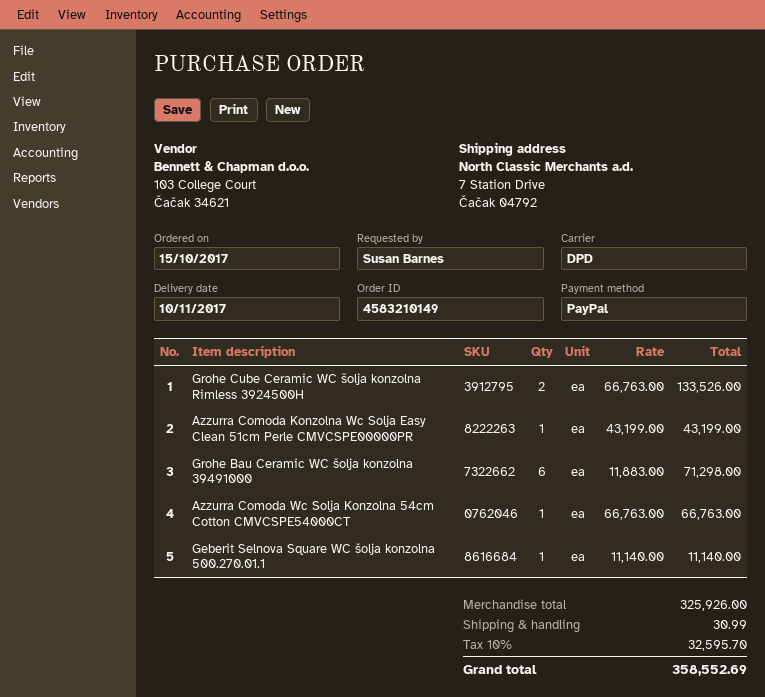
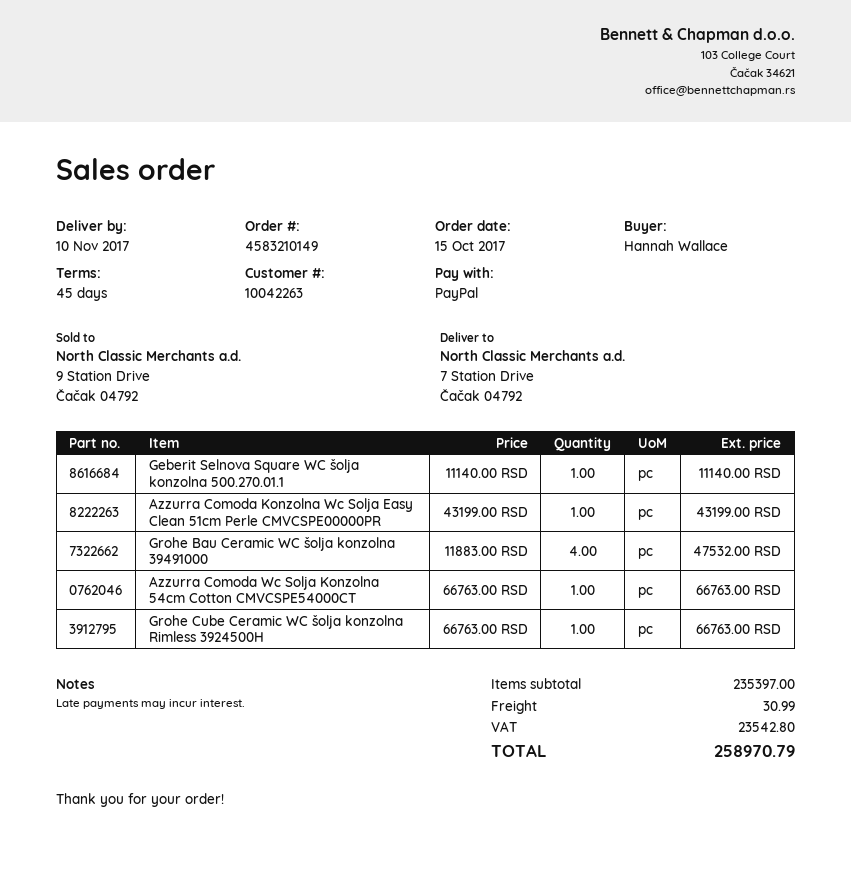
ordered by: Susan Barnes -> Hannah Wallace
Grohe Cube Ceramic WC šolja konzolna Rimless 3924500H: 2 x 66763.00 = 133526.00 -> 1 x 66763.00 = 66763.00
Grohe Bau Ceramic WC šolja konzolna 39491000: 6 x 11883.00 = 71298.00 -> 4 x 11883.00 = 47532.00
subtotal: 325926.00 -> 235397.00
tax: 32595.70 -> 23542.80
total: 358552.69 -> 258970.79

